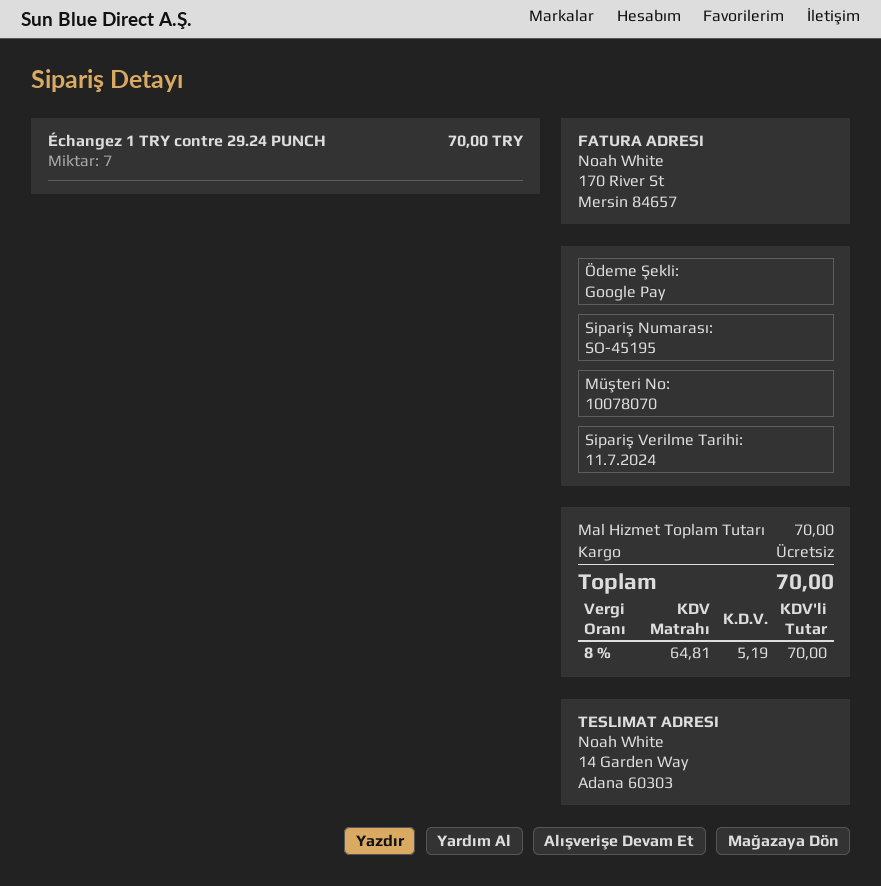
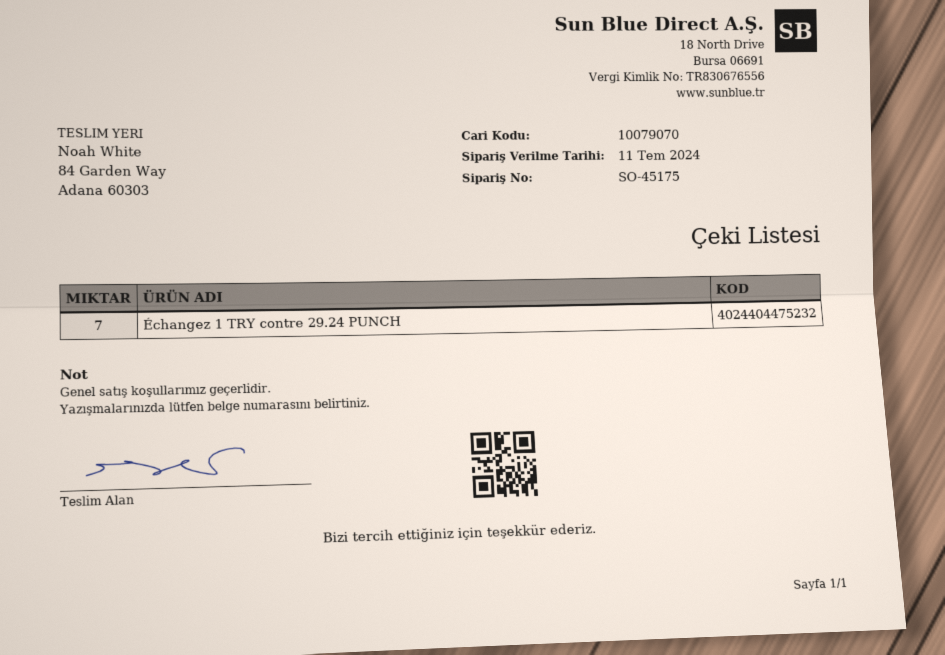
order number: SO-45195 -> SO-45175
customer number: 10078070 -> 10079070
ship to: 14 Garden Way, Adana 60303 -> 84 Garden Way, Adana 60303

